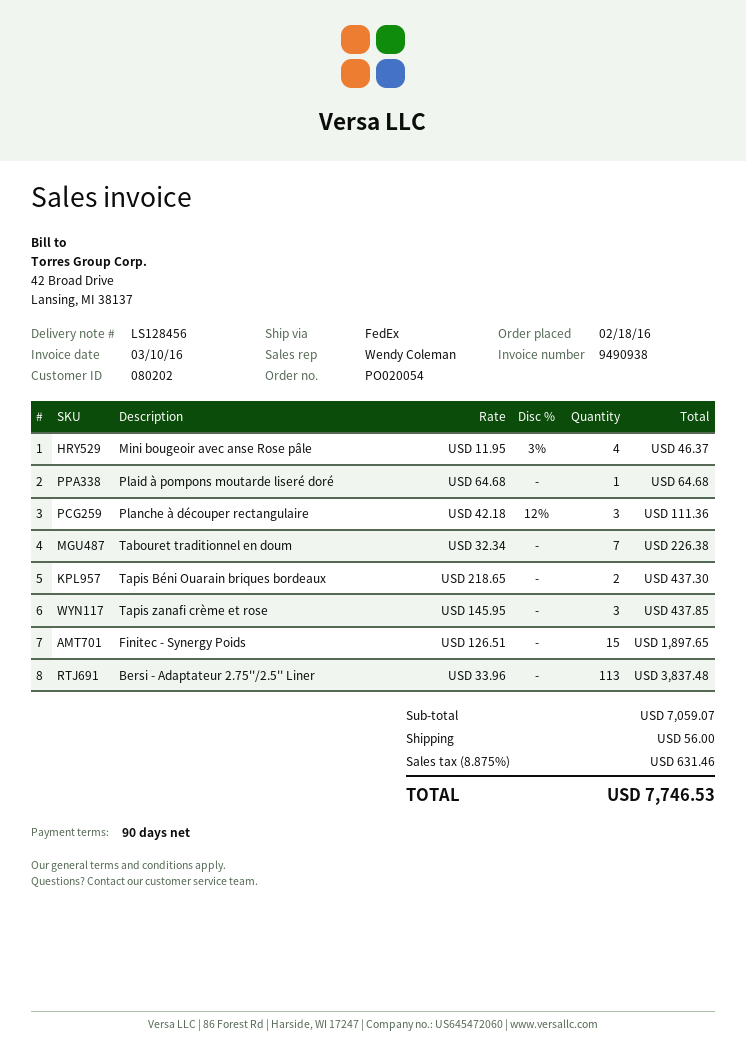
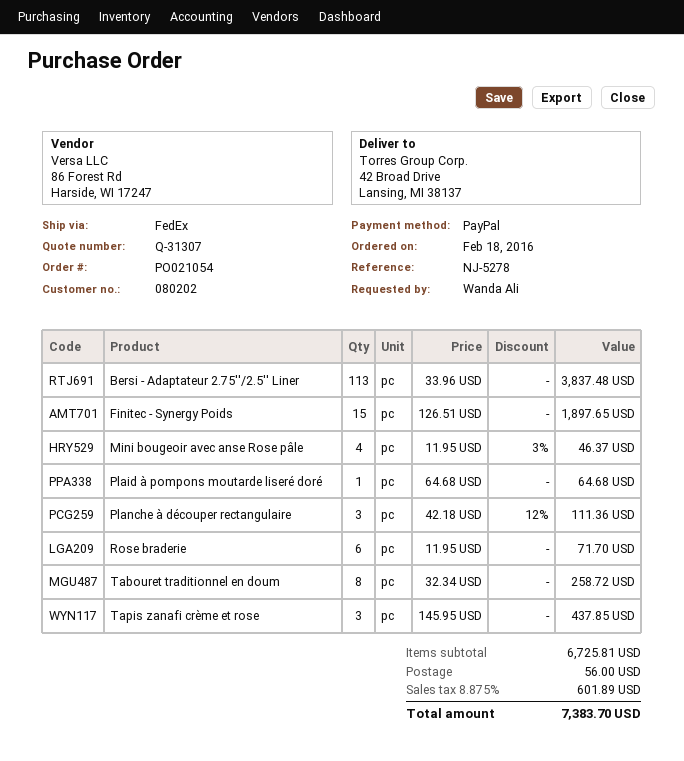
order number: PO020054 -> PO021054
Tabouret traditionnel en doum: 7 x 32.34 = 226.38 -> 8 x 32.34 = 258.72
Tapis Béni Ouarain briques bordeaux: 2 x 218.65 = 437.30 -> none
Rose braderie: none -> 6 x 11.95 = 71.70
subtotal: 7059.07 -> 6725.81
tax: 8.875% = 631.46 -> 8.875% = 601.89
total: 7746.53 -> 7383.70

